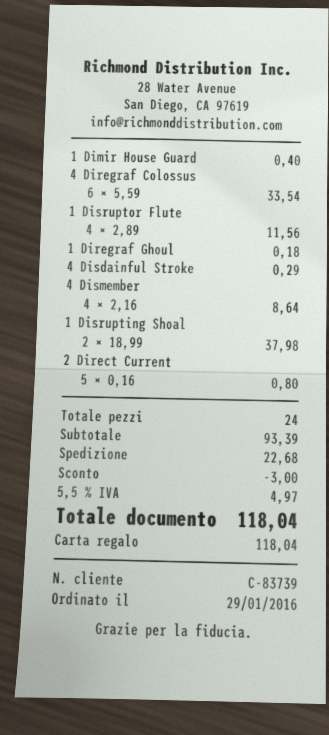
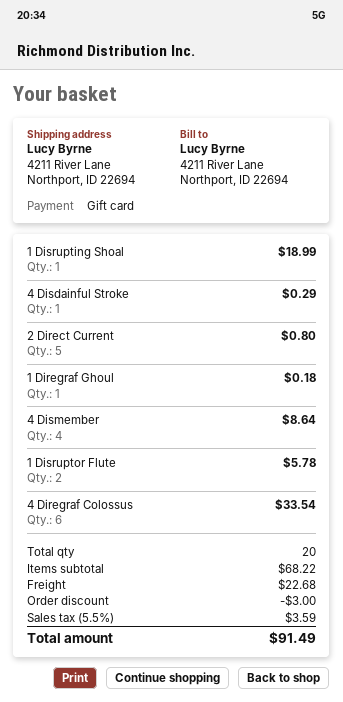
1 Dimir House Guard: 1 for 0.40 -> none
1 Disruptor Flute: 4 for 11.56 -> 2 for 5.78
1 Disrupting Shoal: 2 for 37.98 -> 1 for 18.99
total quantity: 24 -> 20
subtotal: 93.39 -> 68.22
tax: 5.5% = 4.97 -> 5.5% = 3.59
total: 118.04 -> 91.49

